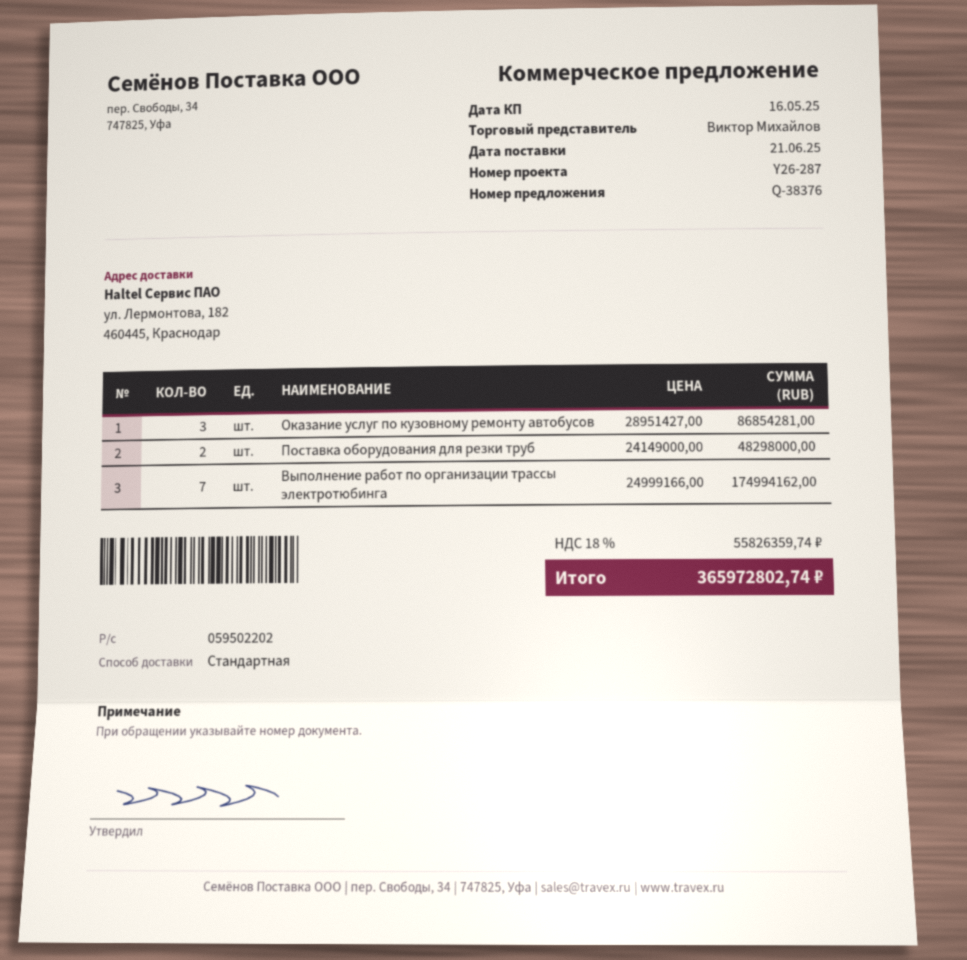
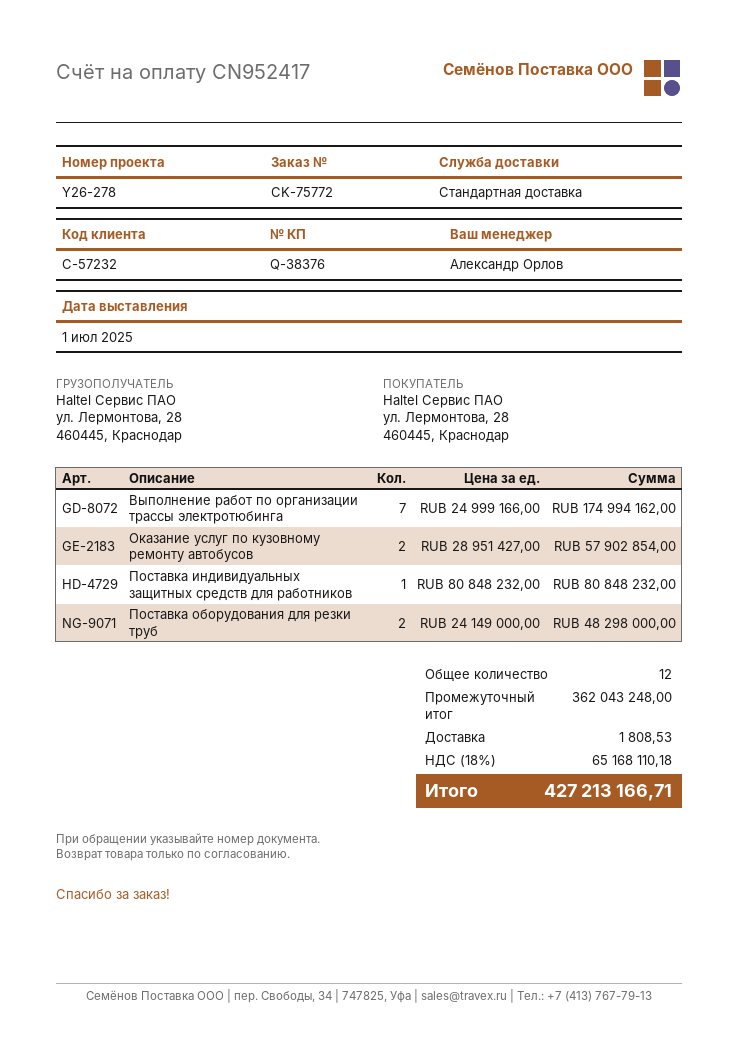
reference: Y26-287 -> Y26-278
sales rep: Виктор Михайлов -> Александр Орлов
ship to: ул. Лермонтова, 182, 460445, Краснодар -> ул. Лермонтова, 28, 460445, Краснодар
Оказание услуг по кузовному ремонту автобусов: 3 x 28951427.00 = 86854281.00 -> 2 x 28951427.00 = 57902854.00
Поставка индивидуальных защитных средств для работников: none -> 1 x 80848232.00 = 80848232.00
shipping: none -> 1808.53
tax: 18% = 55826359.74 -> 18% = 65168110.18
total: 365972802.74 -> 427213166.71

